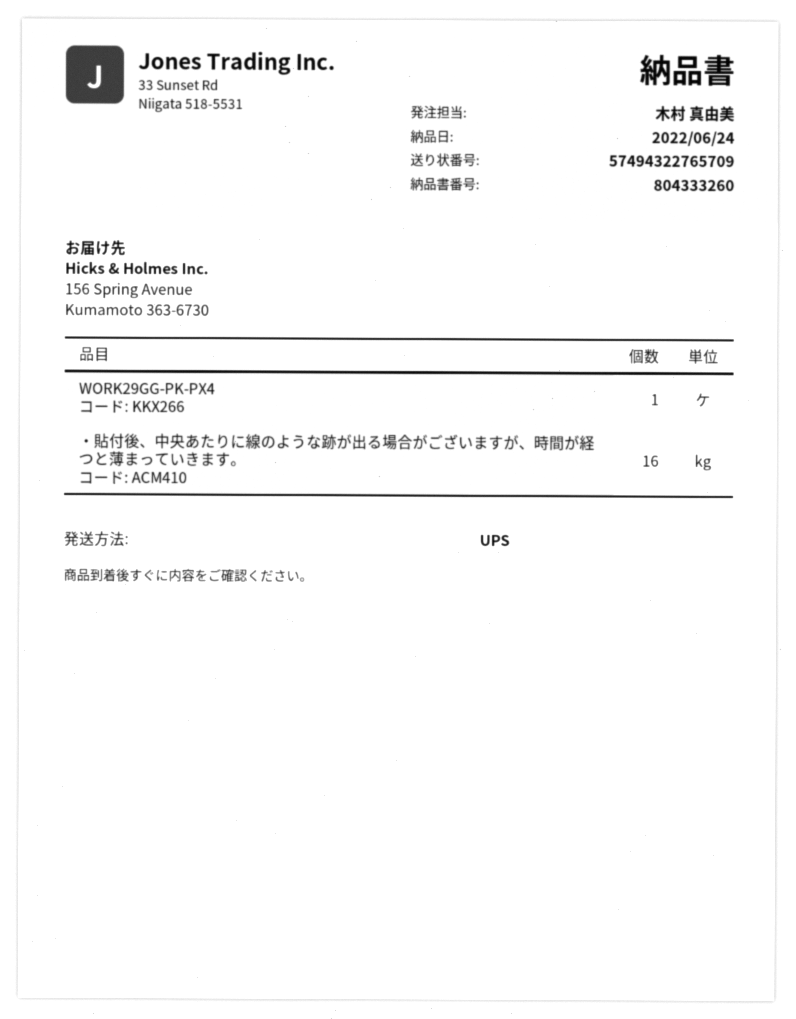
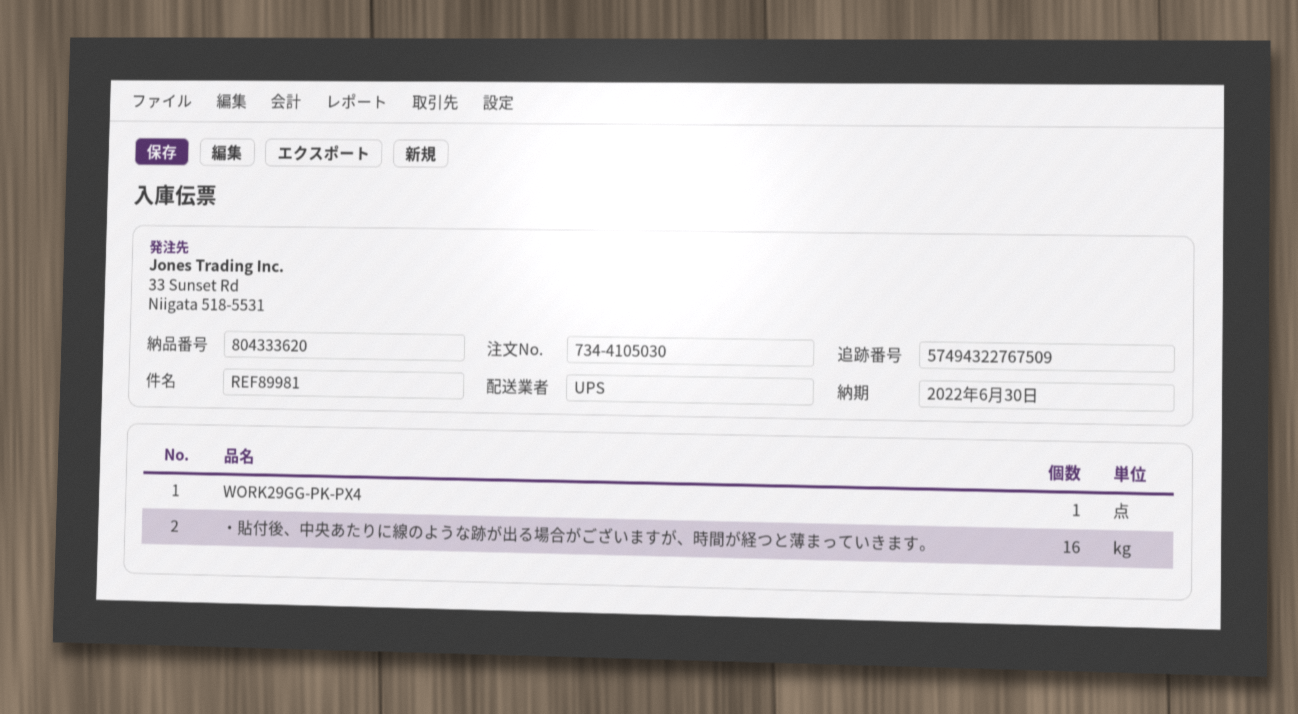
delivery note number: 804333260 -> 804333620
delivery date: 2022-06-24 -> 2022-06-30
tracking number: 57494322765709 -> 57494322767509

